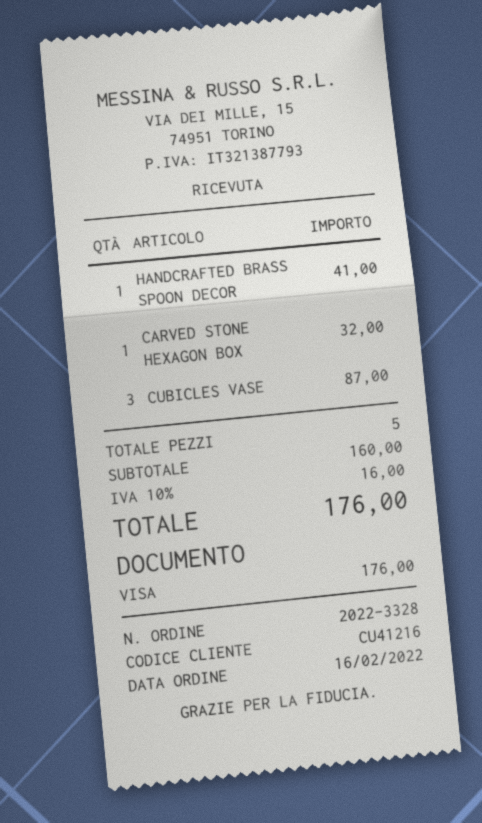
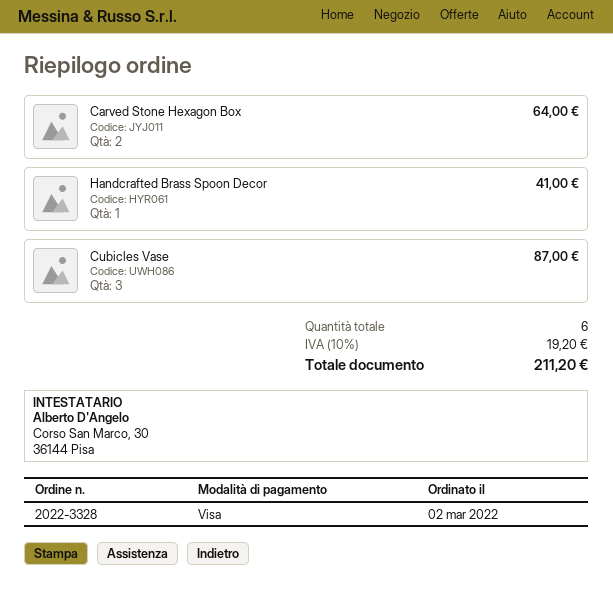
order date: 2022-02-16 -> 2022-03-02
CARVED STONE HEXAGON BOX: 1 for 32.00 -> 2 for 64.00
total quantity: 5 -> 6
tax: 10% = 16.00 -> 10% = 19.20
total: 176.00 -> 211.20

